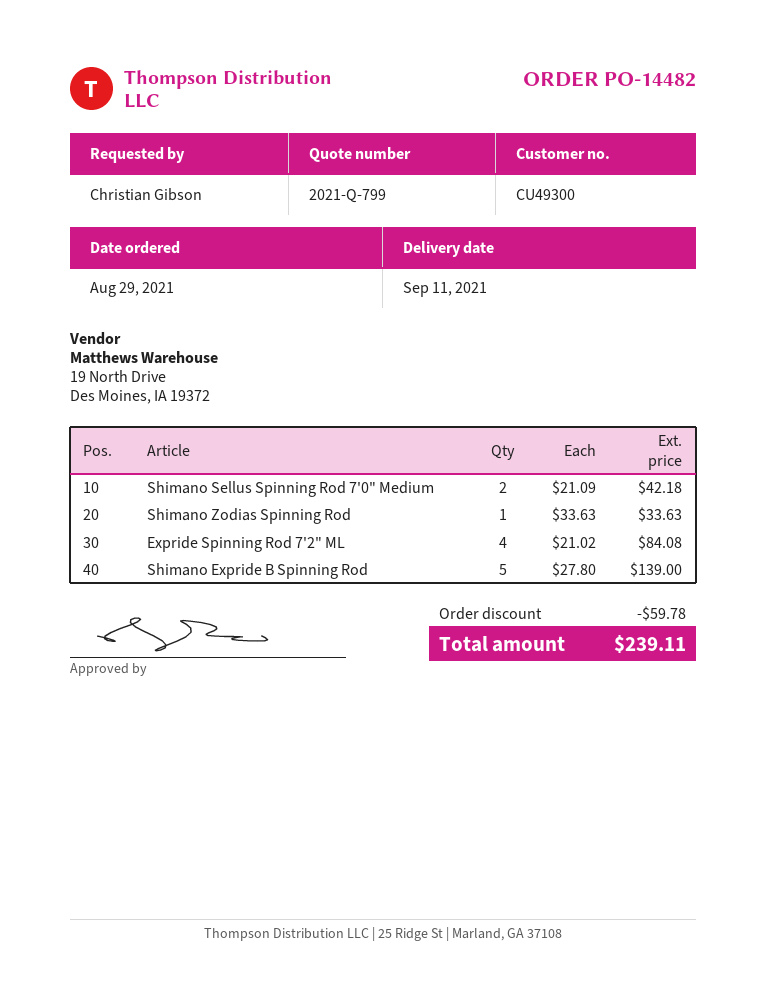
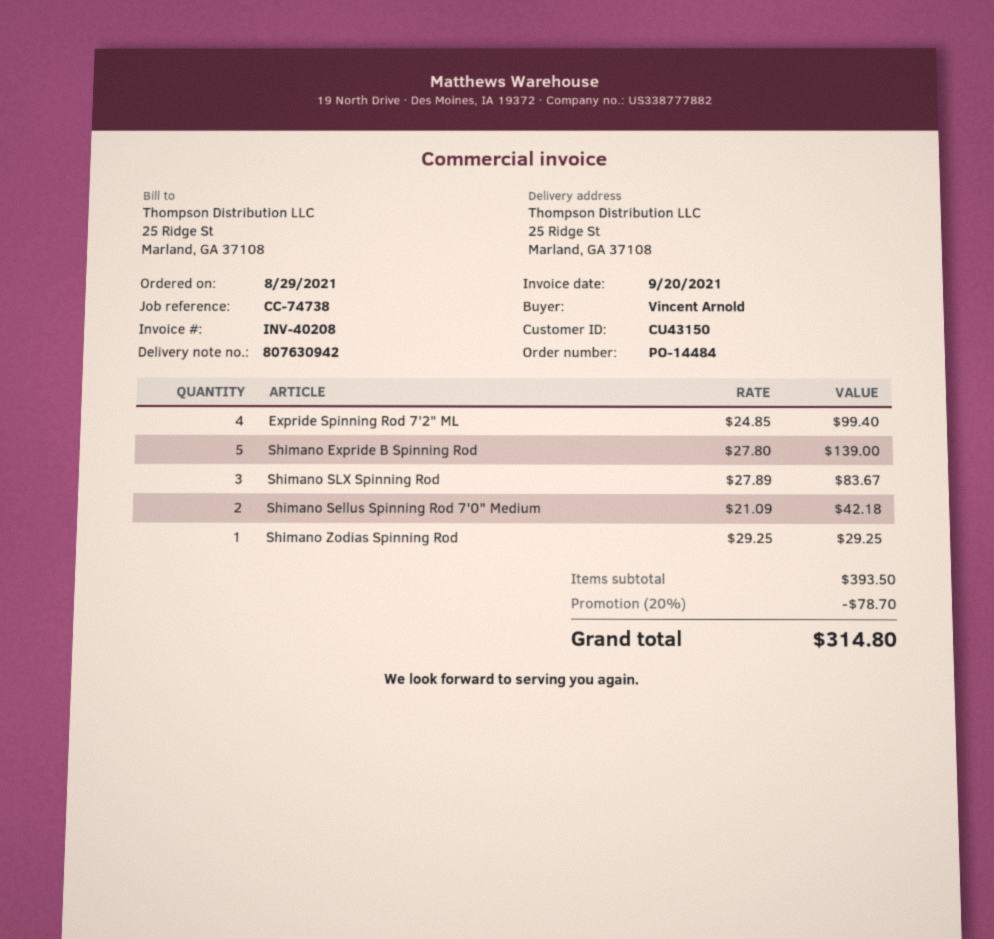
order number: PO-14482 -> PO-14484
customer number: CU49300 -> CU43150
ordered by: Christian Gibson -> Vincent Arnold
Shimano Zodias Spinning Rod: 1 x 33.63 = 33.63 -> 1 x 29.25 = 29.25
Expride Spinning Rod 7'2" ML: 4 x 21.02 = 84.08 -> 4 x 24.85 = 99.40
Shimano SLX Spinning Rod: none -> 3 x 27.89 = 83.67
discount: 59.78 -> 78.70
total: 239.11 -> 314.80

